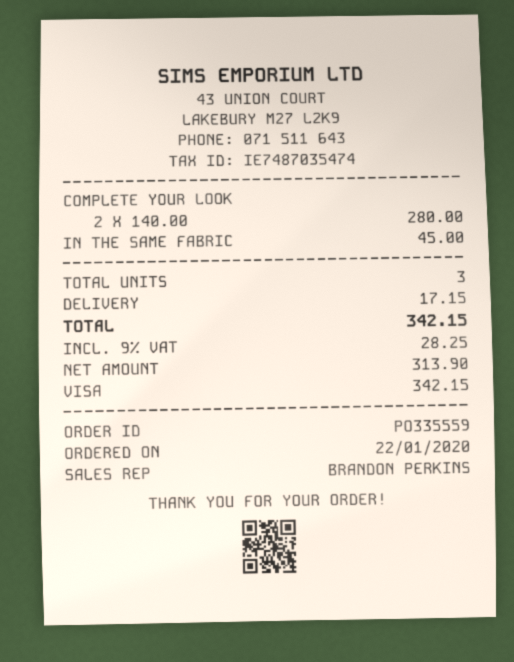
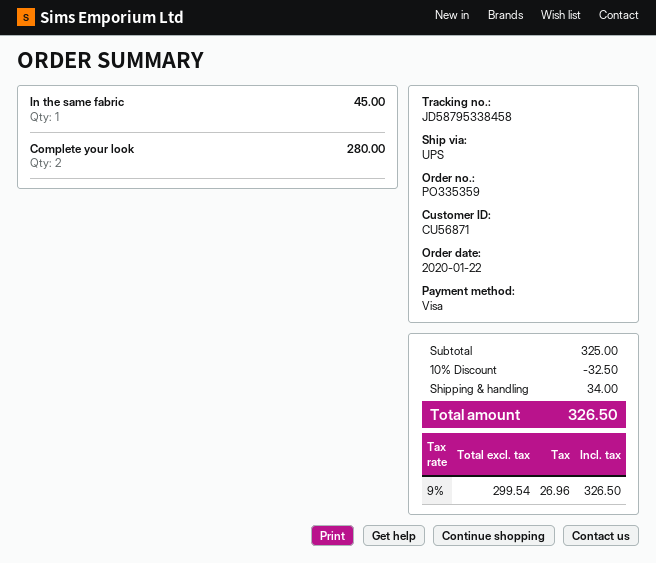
order number: PO335559 -> PO335359
discount: none -> 10% = 32.50
shipping: 17.15 -> 34.00
net: 313.90 -> 299.54
tax: 9% = 28.25 -> 9% = 26.96
total: 342.15 -> 326.50

